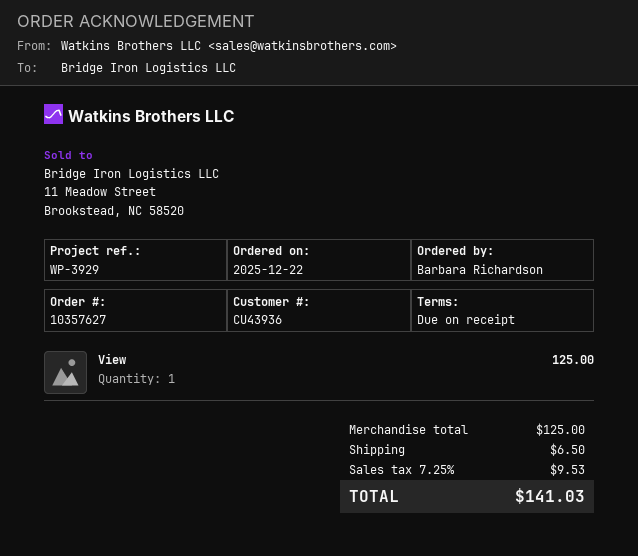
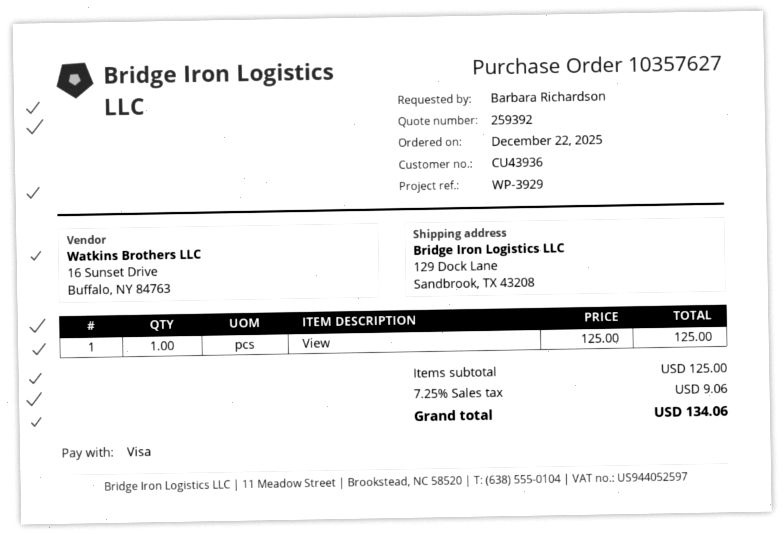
shipping: 6.50 -> none
tax: 7.25% = 9.53 -> 7.25% = 9.06
total: 141.03 -> 134.06

